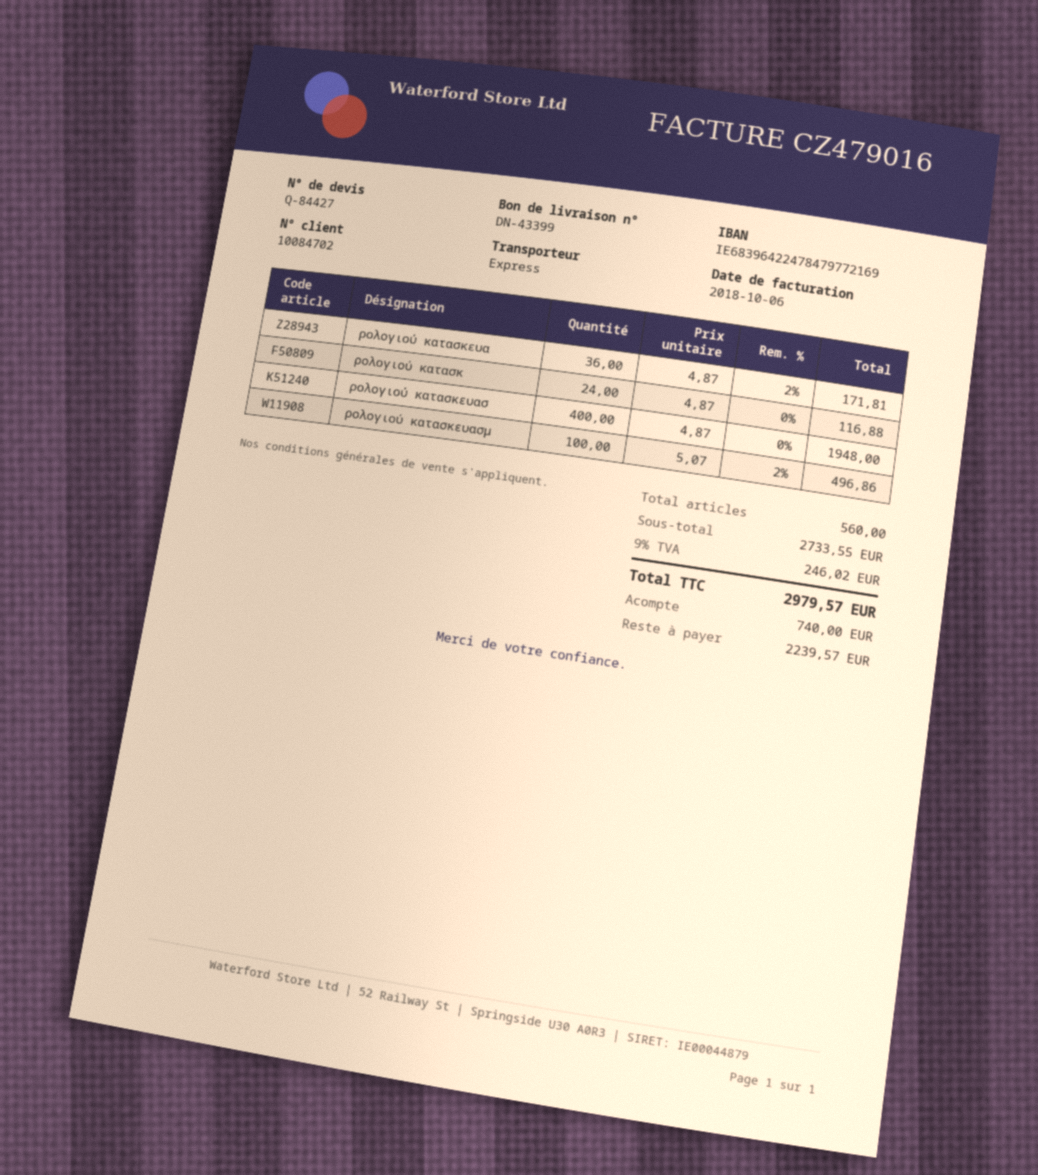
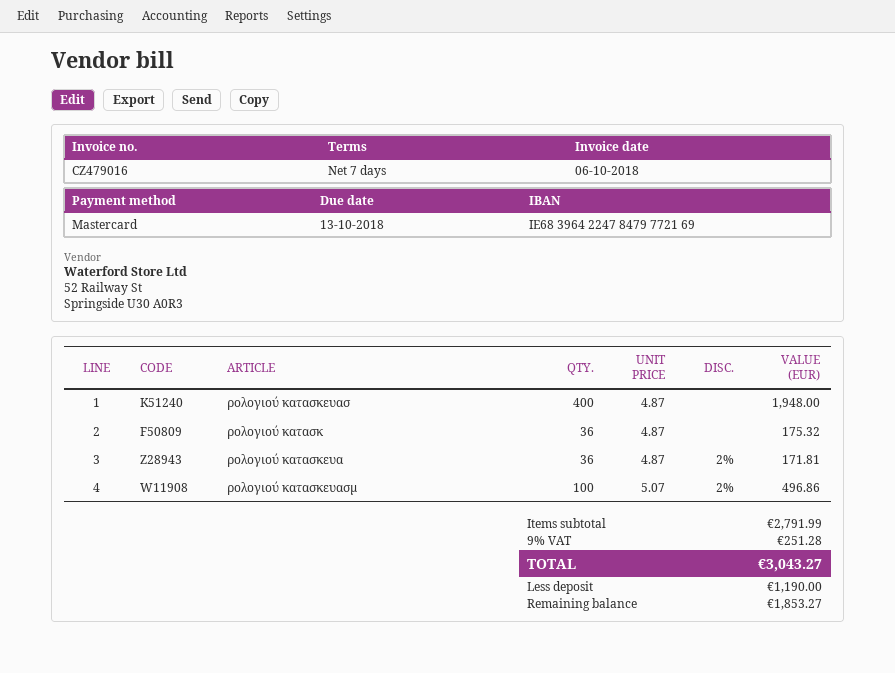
ρολογιού κατασκ: 24 x 4.87 = 116.88 -> 36 x 4.87 = 175.32
subtotal: 2733.55 -> 2791.99
tax: 9% = 246.02 -> 9% = 251.28
total: 2979.57 -> 3043.27
deposit: 740.00 -> 1190.00
balance: 2239.57 -> 1853.27

